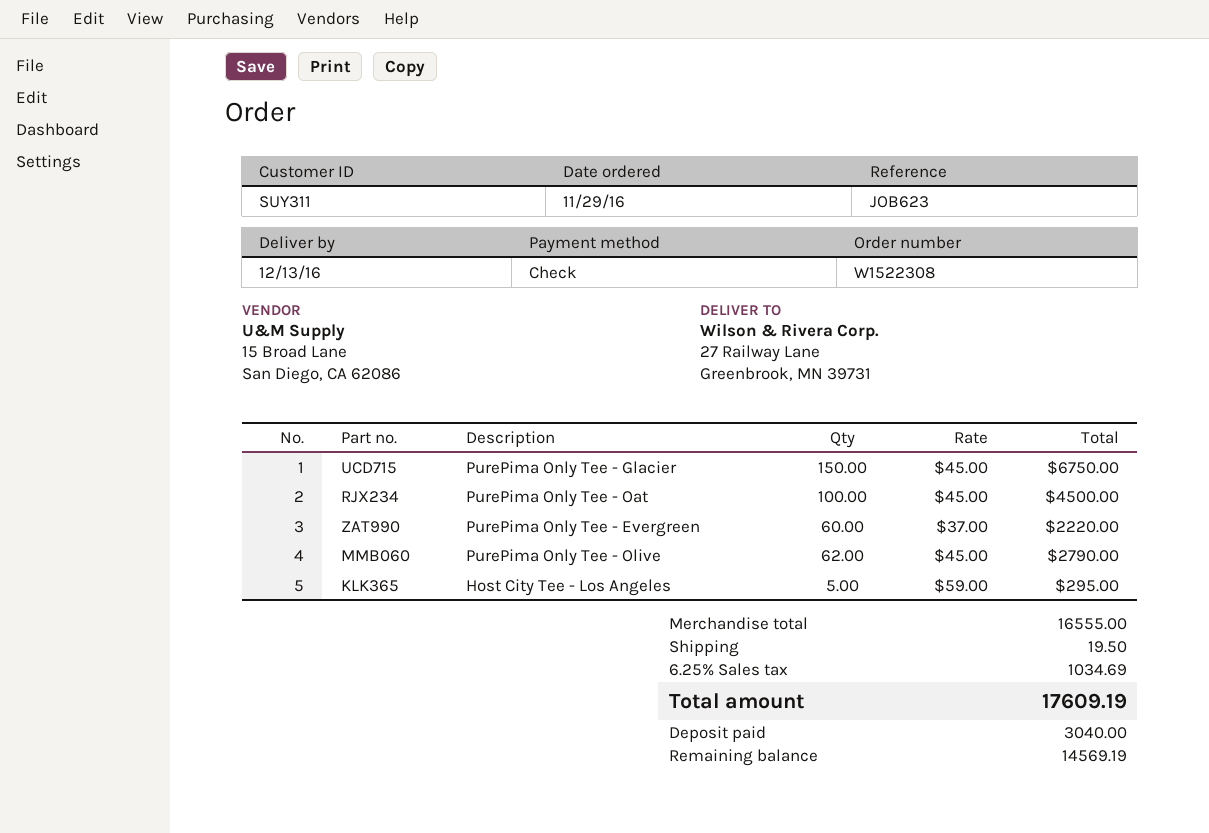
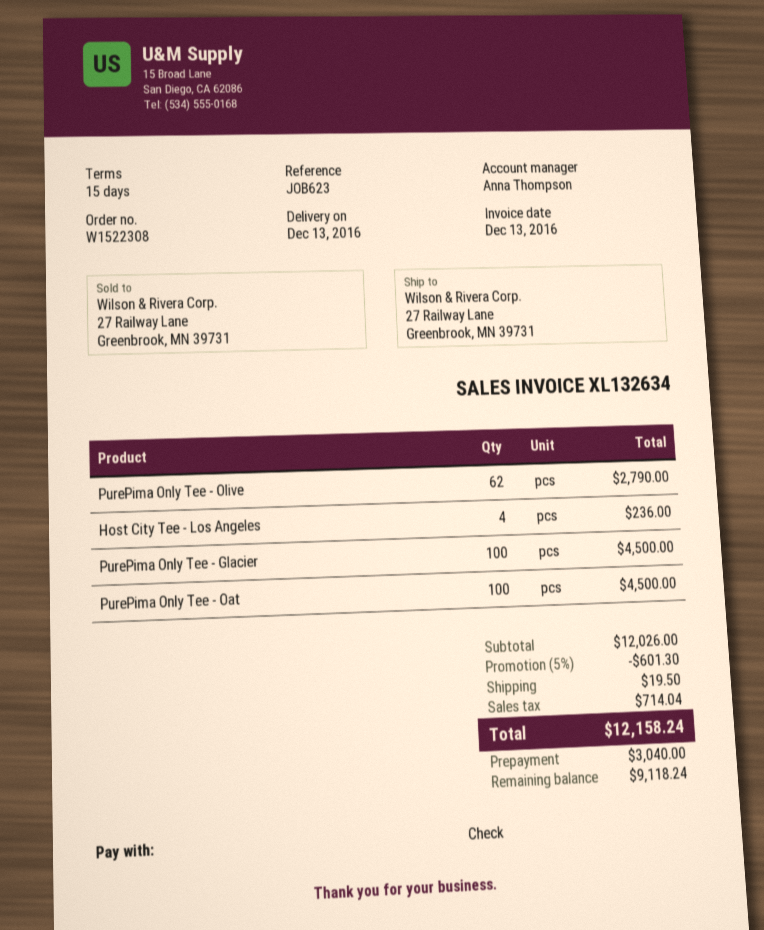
PurePima Only Tee - Glacier: 150 for 6750.00 -> 100 for 4500.00
PurePima Only Tee - Evergreen: 60 for 2220.00 -> none
Host City Tee - Los Angeles: 5 for 295.00 -> 4 for 236.00
subtotal: 16555.00 -> 12026.00
discount: none -> 5% = 601.30
tax: 1034.69 -> 714.04
total: 17609.19 -> 12158.24
balance: 14569.19 -> 9118.24

